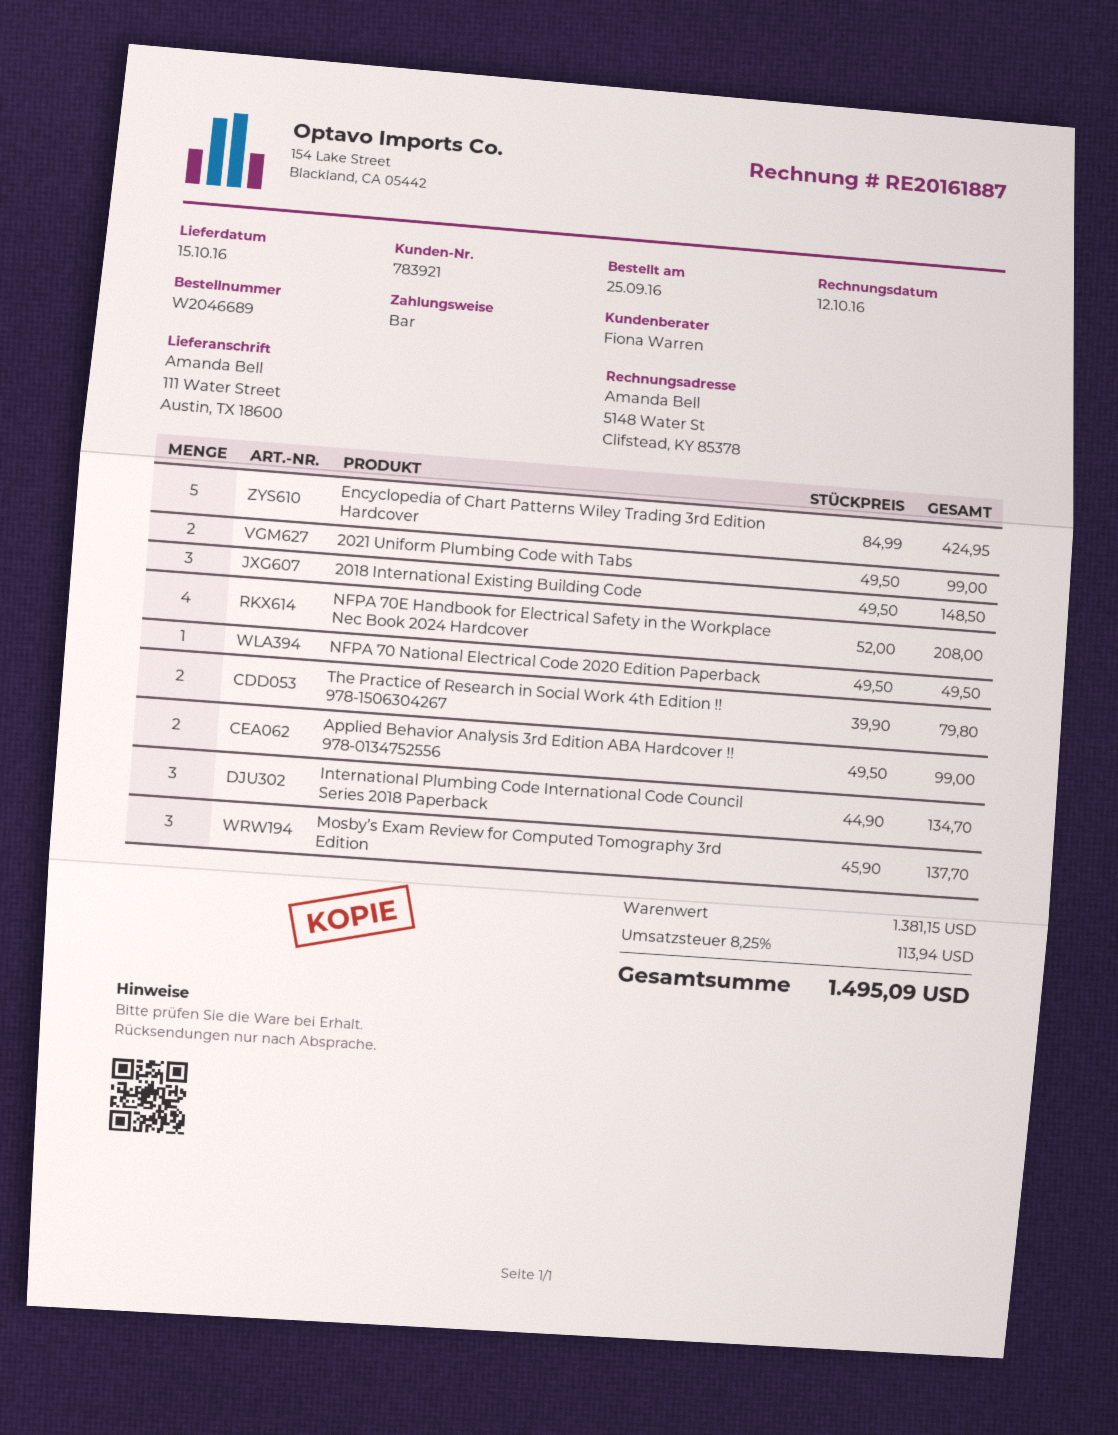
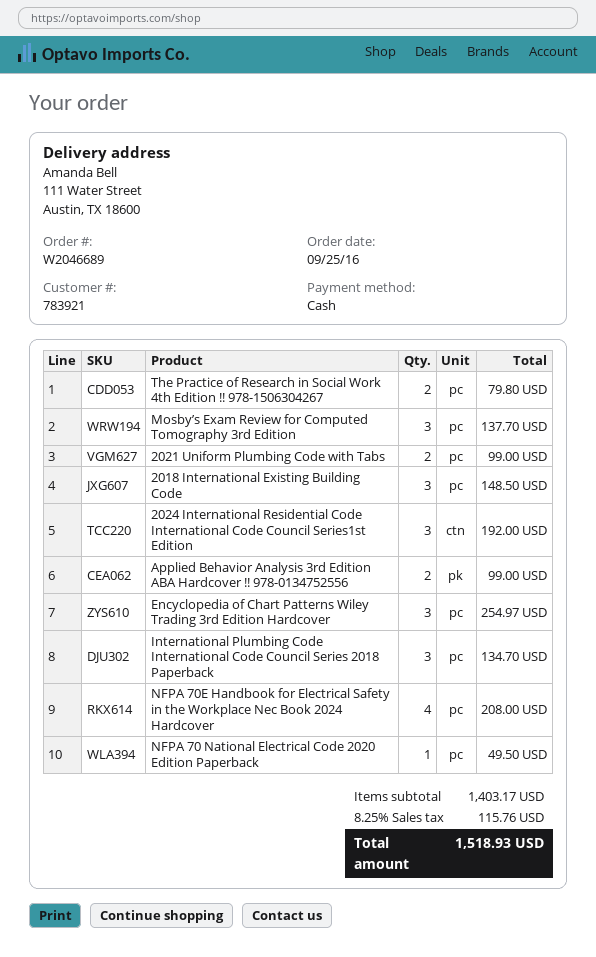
Encyclopedia of Chart Patterns Wiley Trading 3rd Edition Hardcover: 5 for 424.95 -> 3 for 254.97
2024 International Residential Code International Code Council Series1st Edition: none -> 3 for 192.00
subtotal: 1381.15 -> 1403.17
tax: 8.25% = 113.94 -> 8.25% = 115.76
total: 1495.09 -> 1518.93

